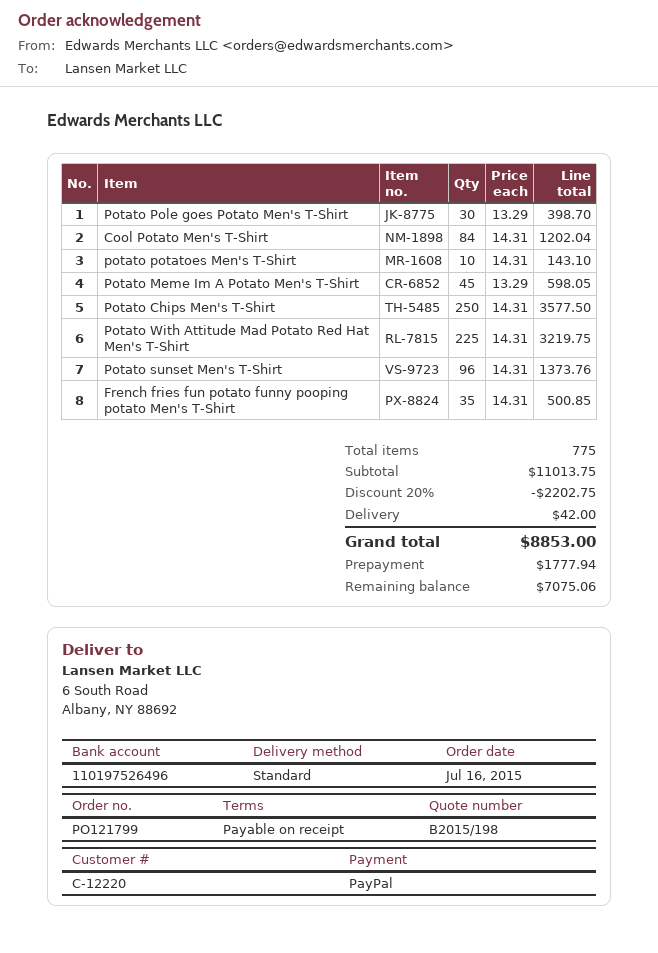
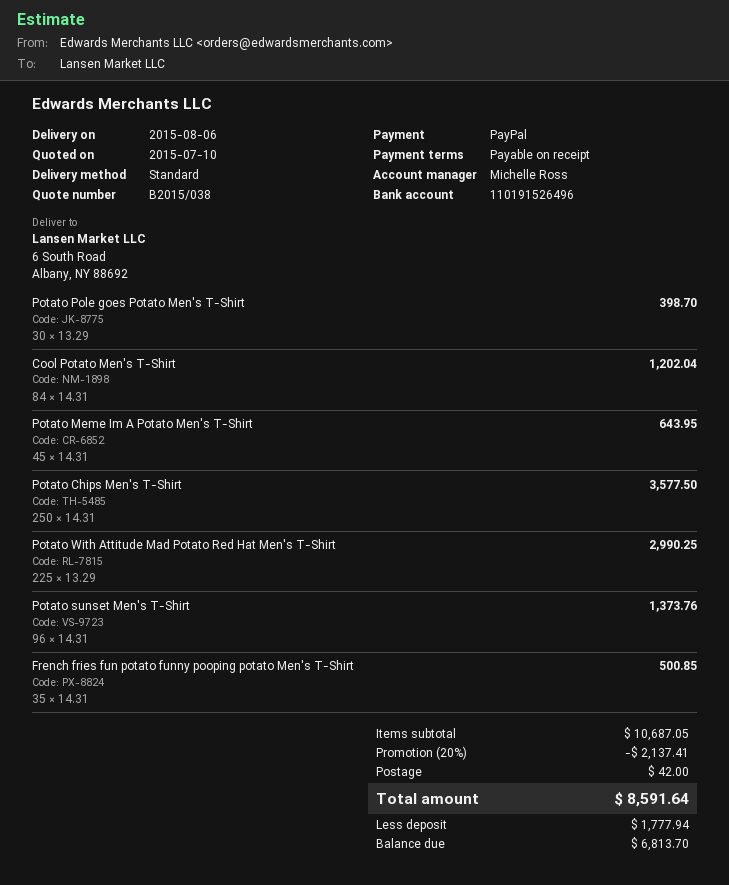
quote number: B2015/198 -> B2015/038
bank account: 110197526496 -> 110191526496
potato potatoes Men's T-Shirt: 10 x 14.31 = 143.10 -> none
Potato Meme Im A Potato Men's T-Shirt: 45 x 13.29 = 598.05 -> 45 x 14.31 = 643.95
Potato With Attitude Mad Potato Red Hat Men's T-Shirt: 225 x 14.31 = 3219.75 -> 225 x 13.29 = 2990.25
subtotal: 11013.75 -> 10687.05
discount: 20% = 2202.75 -> 20% = 2137.41
total: 8853.00 -> 8591.64
balance: 7075.06 -> 6813.70

